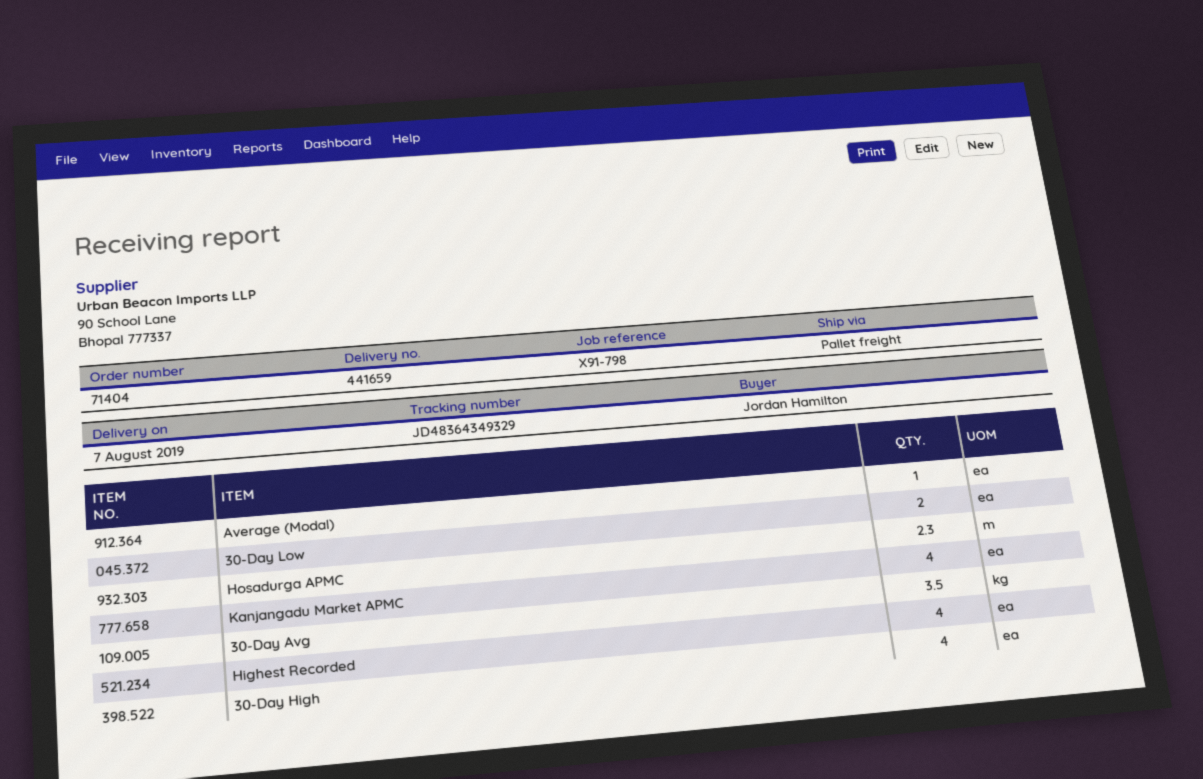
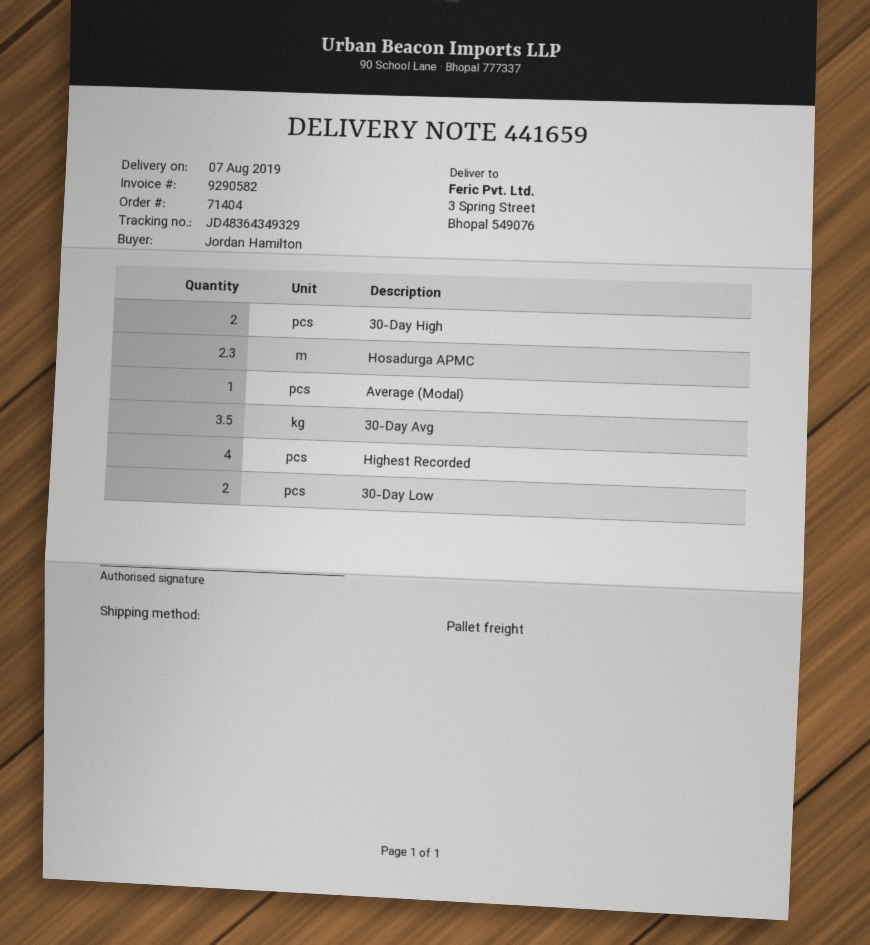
Kanjangadu Market APMC: 4 -> none
30-Day High: 4 -> 2

